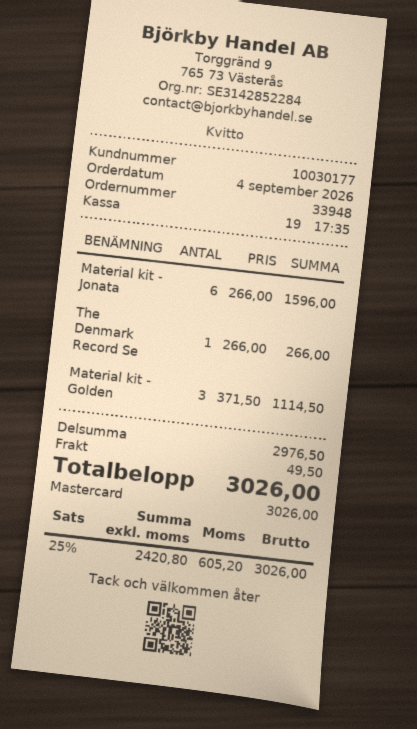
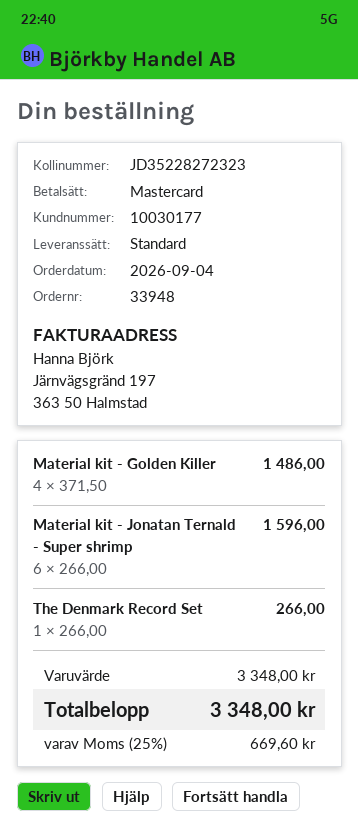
Material kit - Golden: 3 x 371.50 = 1114.50 -> 4 x 371.50 = 1486.00
subtotal: 2976.50 -> 3348.00
shipping: 49.50 -> none
tax: 25% = 605.20 -> 25% = 669.60
total: 3026.00 -> 3348.00

